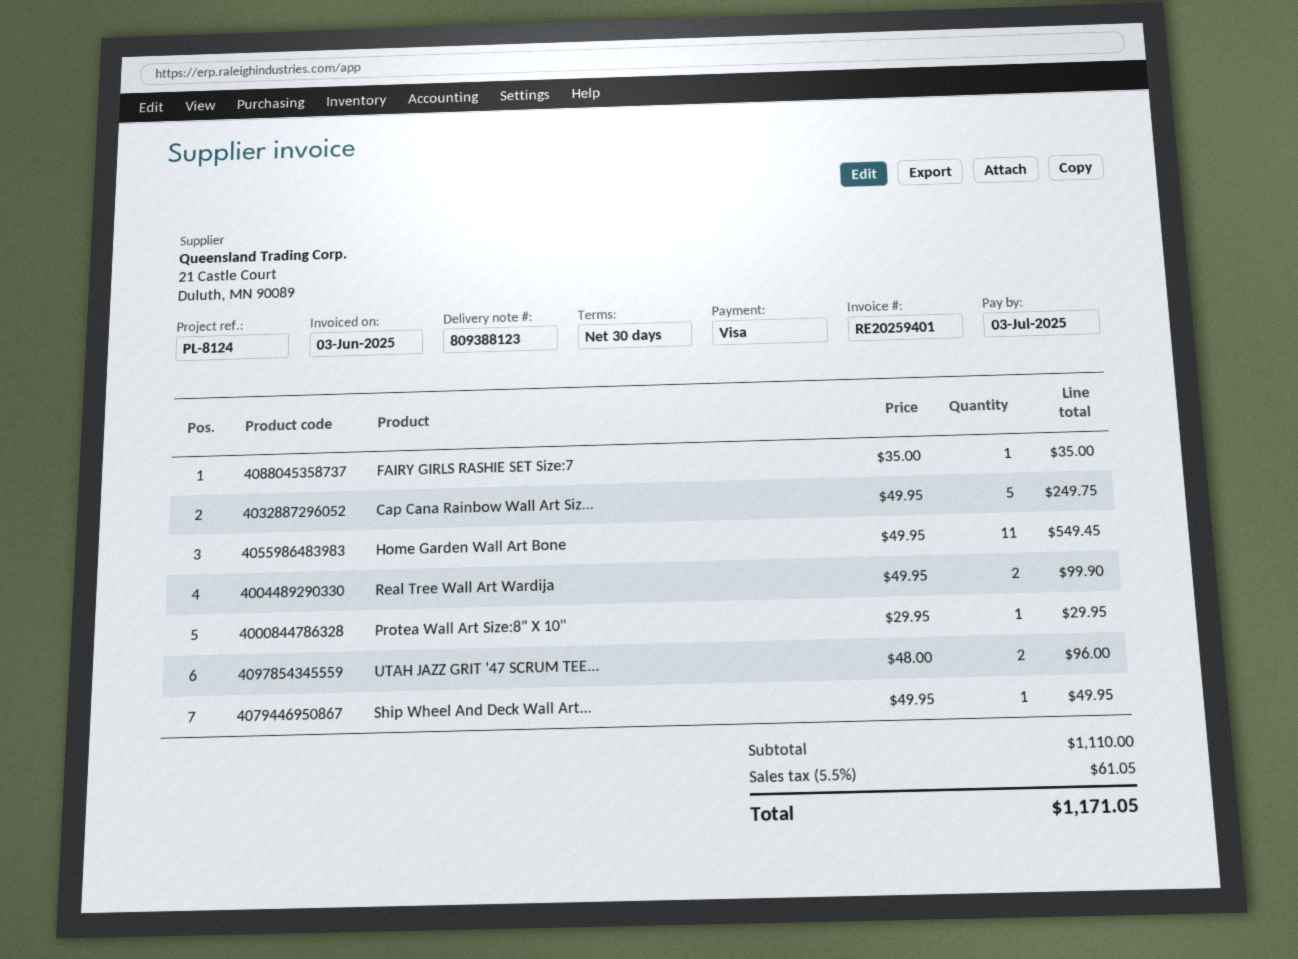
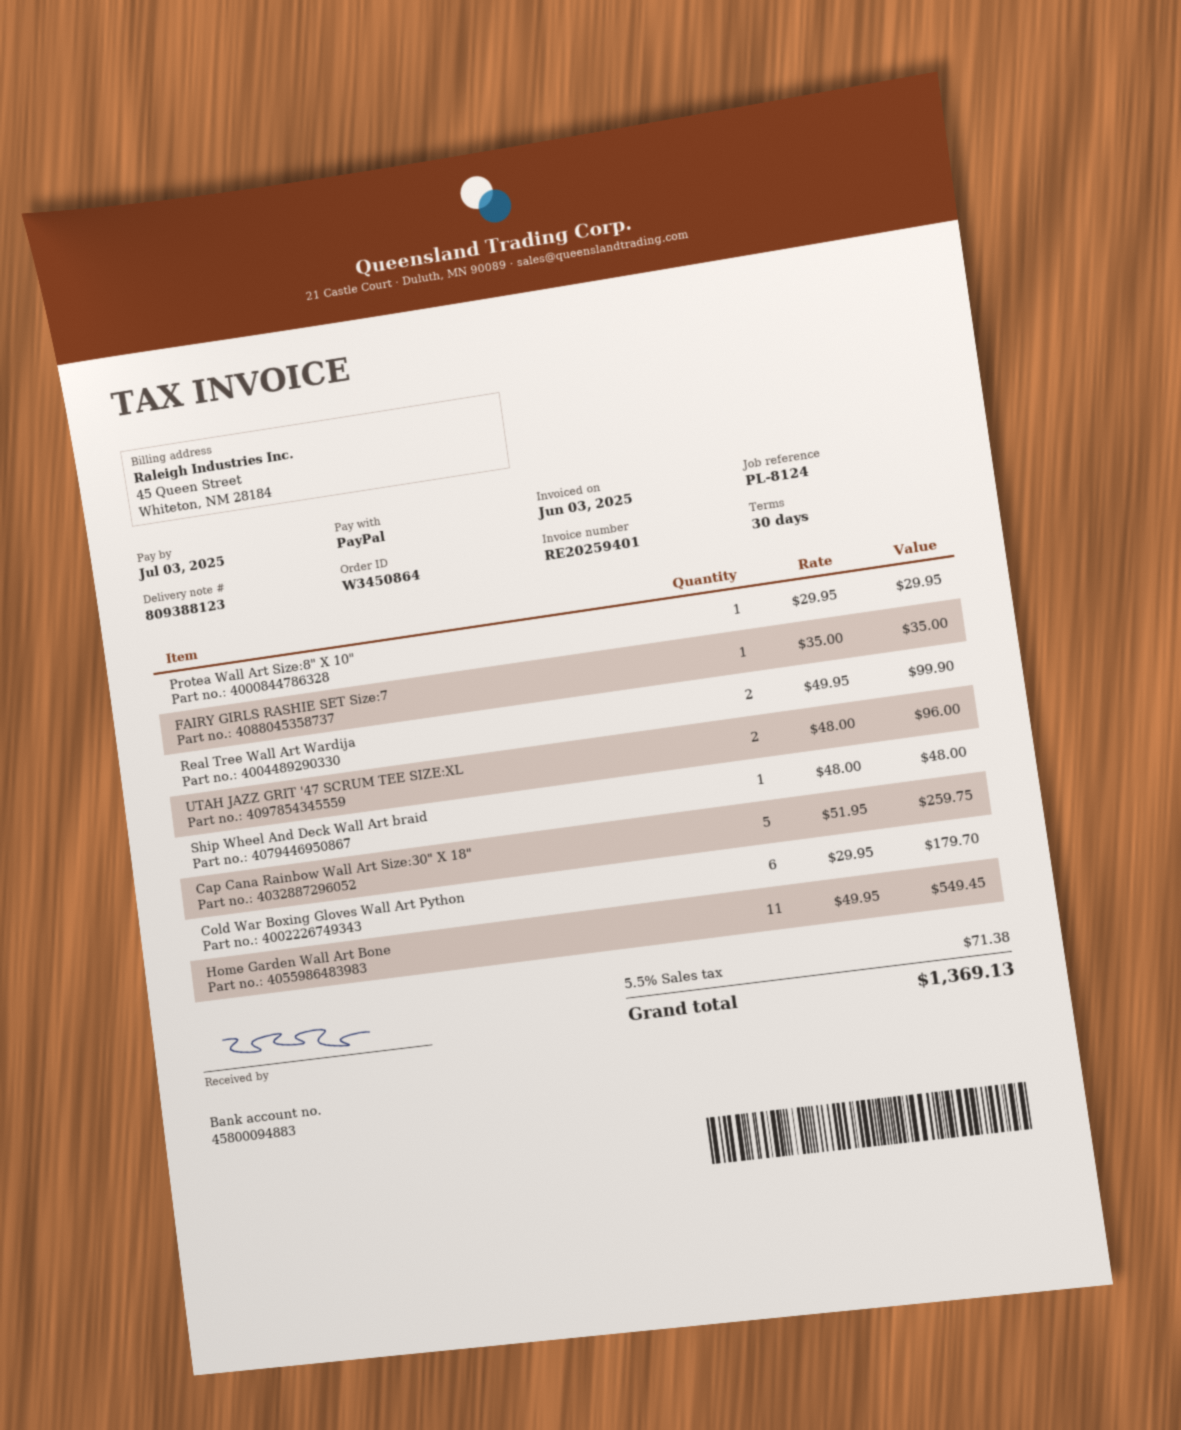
payment method: Visa -> PayPal
Cap Cana Rainbow Wall Art Siz...: 5 x 49.95 = 249.75 -> 5 x 51.95 = 259.75
Ship Wheel And Deck Wall Art...: 1 x 49.95 = 49.95 -> 1 x 48.00 = 48.00
Cold War Boxing Gloves Wall Art Python: none -> 6 x 29.95 = 179.70
tax: 5.5% = 61.05 -> 5.5% = 71.38
total: 1171.05 -> 1369.13

